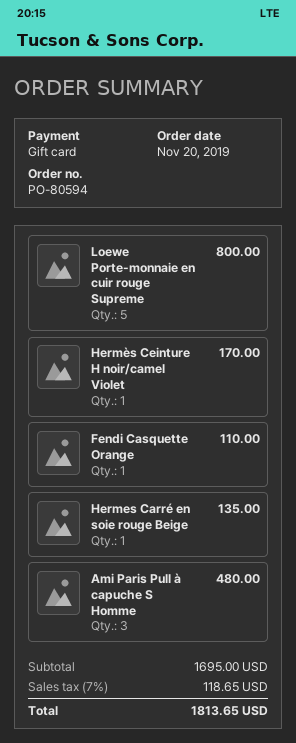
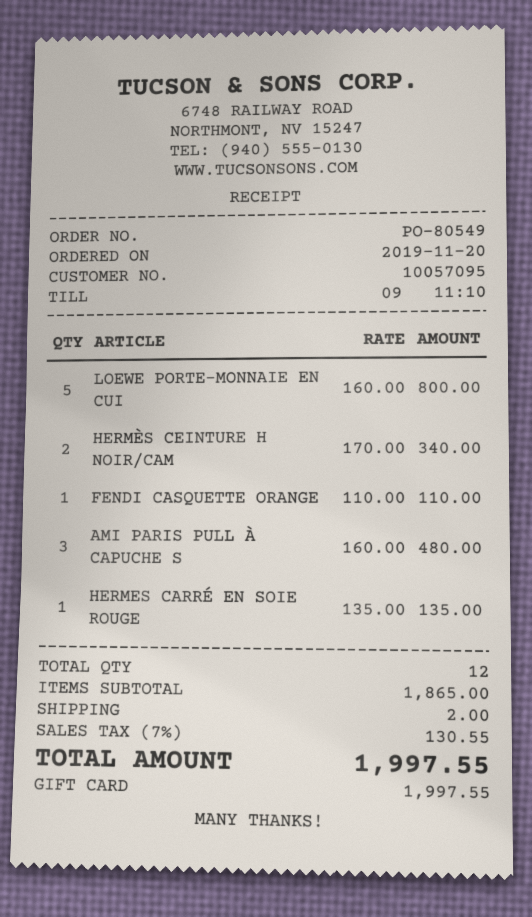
order number: PO-80594 -> PO-80549
Hermès Ceinture H noir/camel Violet: 1 for 170.00 -> 2 for 340.00
subtotal: 1695.00 -> 1865.00
shipping: none -> 2.00
tax: 7% = 118.65 -> 7% = 130.55
total: 1813.65 -> 1997.55

